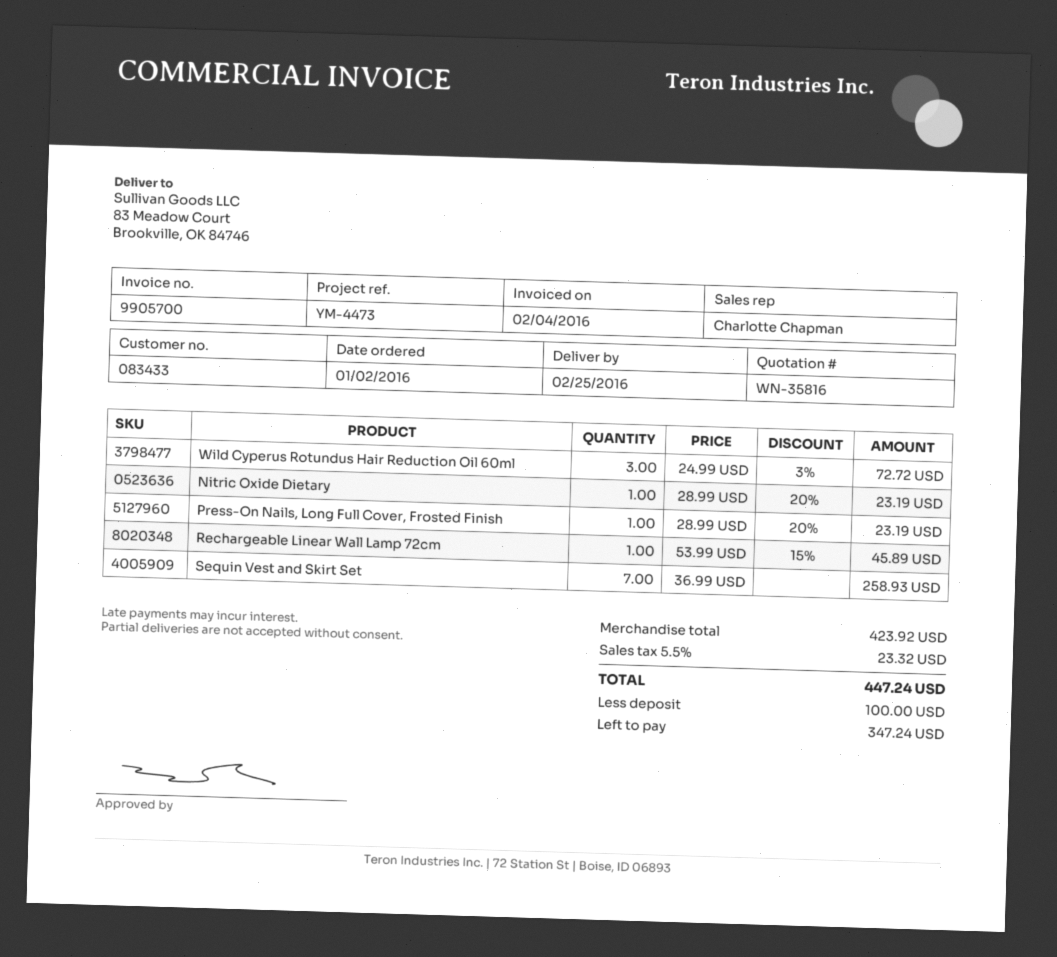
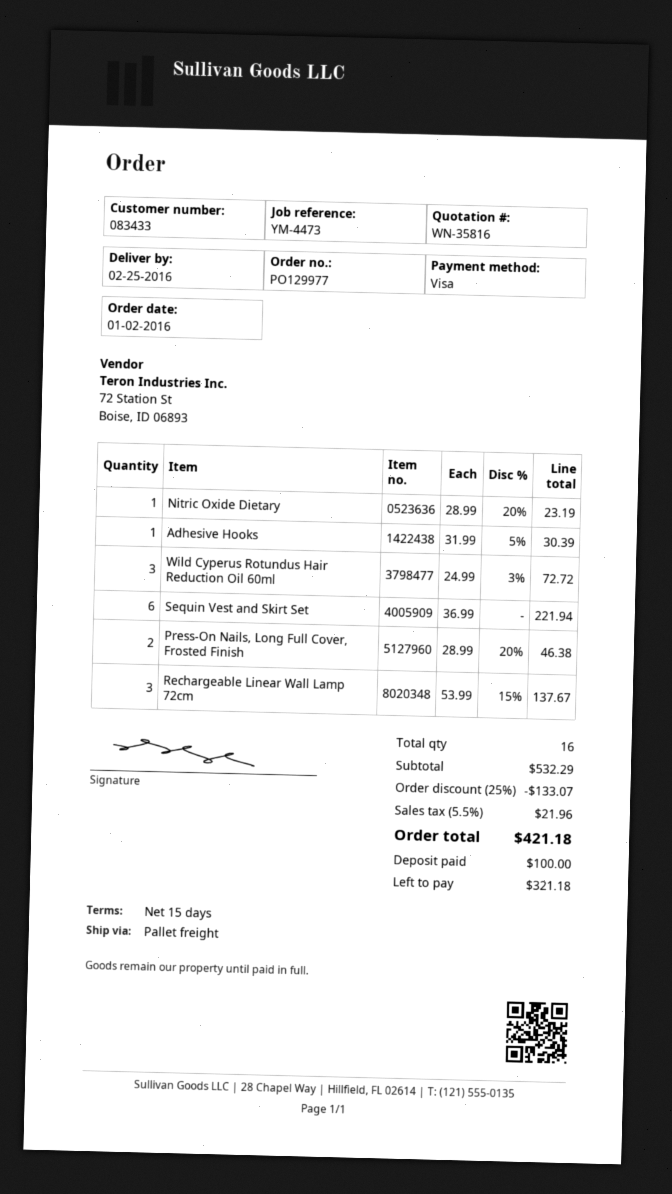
Press-On Nails, Long Full Cover, Frosted Finish: 1 x 28.99 - 20% = 23.19 -> 2 x 28.99 - 20% = 46.38
Rechargeable Linear Wall Lamp 72cm: 1 x 53.99 - 15% = 45.89 -> 3 x 53.99 - 15% = 137.67
Sequin Vest and Skirt Set: 7 x 36.99 = 258.93 -> 6 x 36.99 = 221.94
Adhesive Hooks: none -> 1 x 31.99 - 5% = 30.39
subtotal: 423.92 -> 532.29
discount: none -> 25% = 133.07
tax: 5.5% = 23.32 -> 5.5% = 21.96
total: 447.24 -> 421.18
balance: 347.24 -> 321.18

